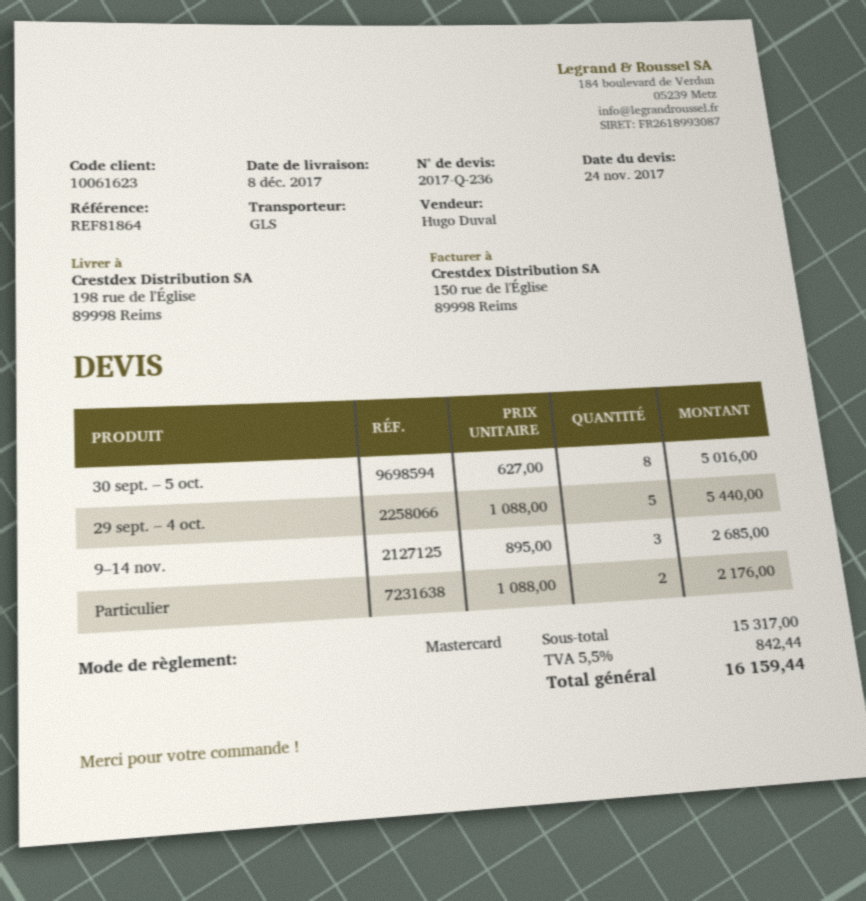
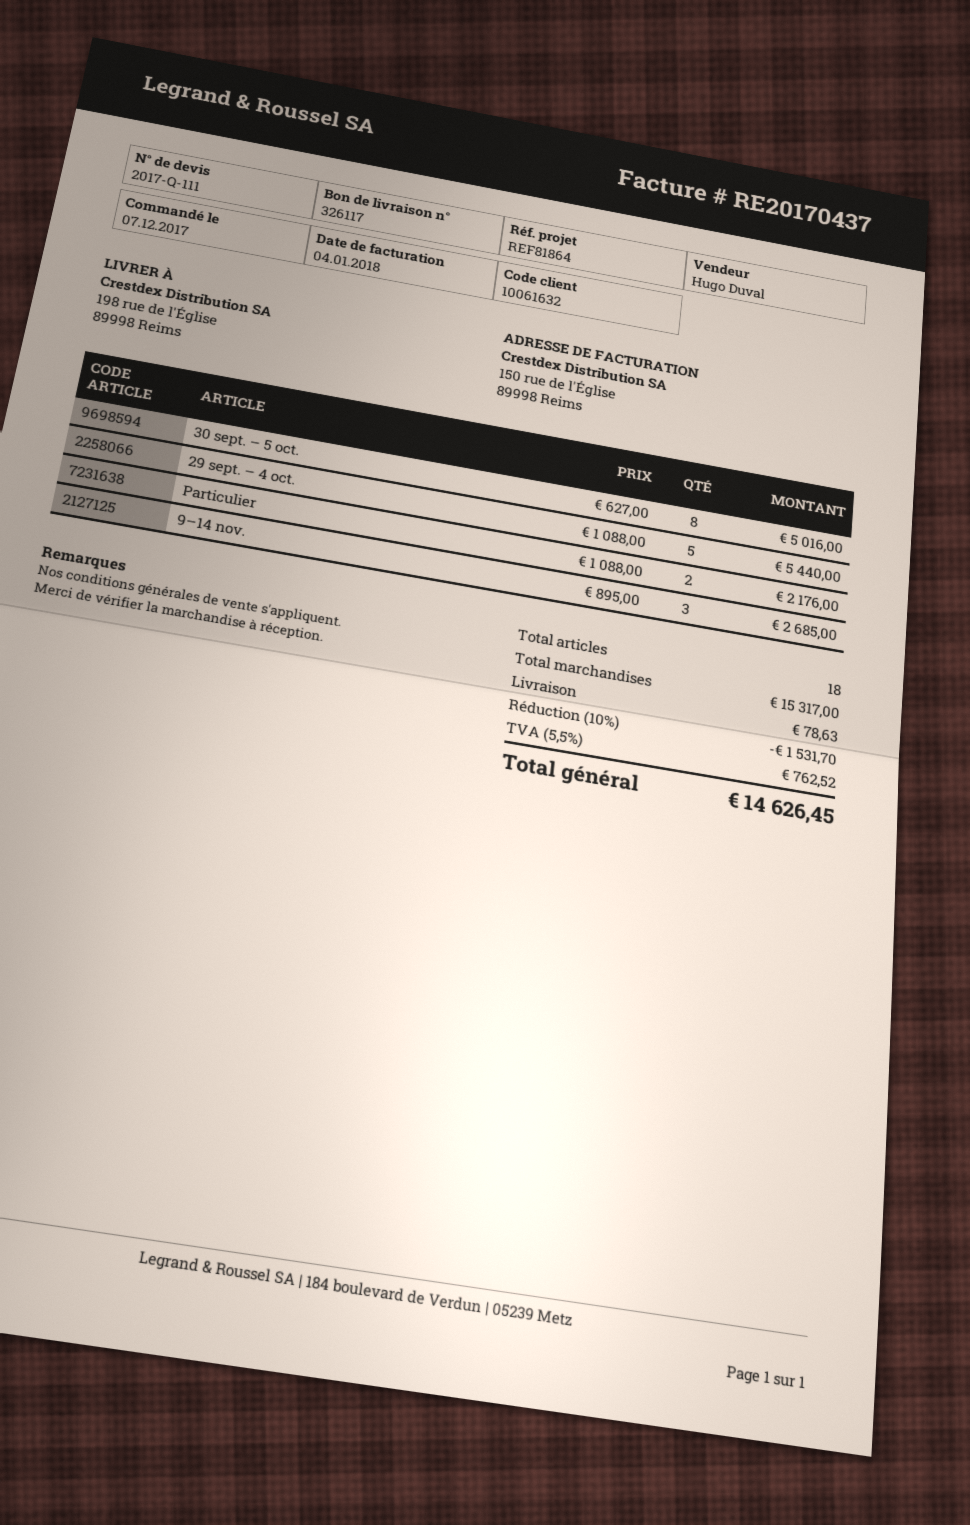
quote number: 2017-Q-236 -> 2017-Q-111
customer number: 10061623 -> 10061632
discount: none -> 10% = 1531.70
shipping: none -> 78.63
tax: 5.5% = 842.44 -> 5.5% = 762.52
total: 16159.44 -> 14626.45

